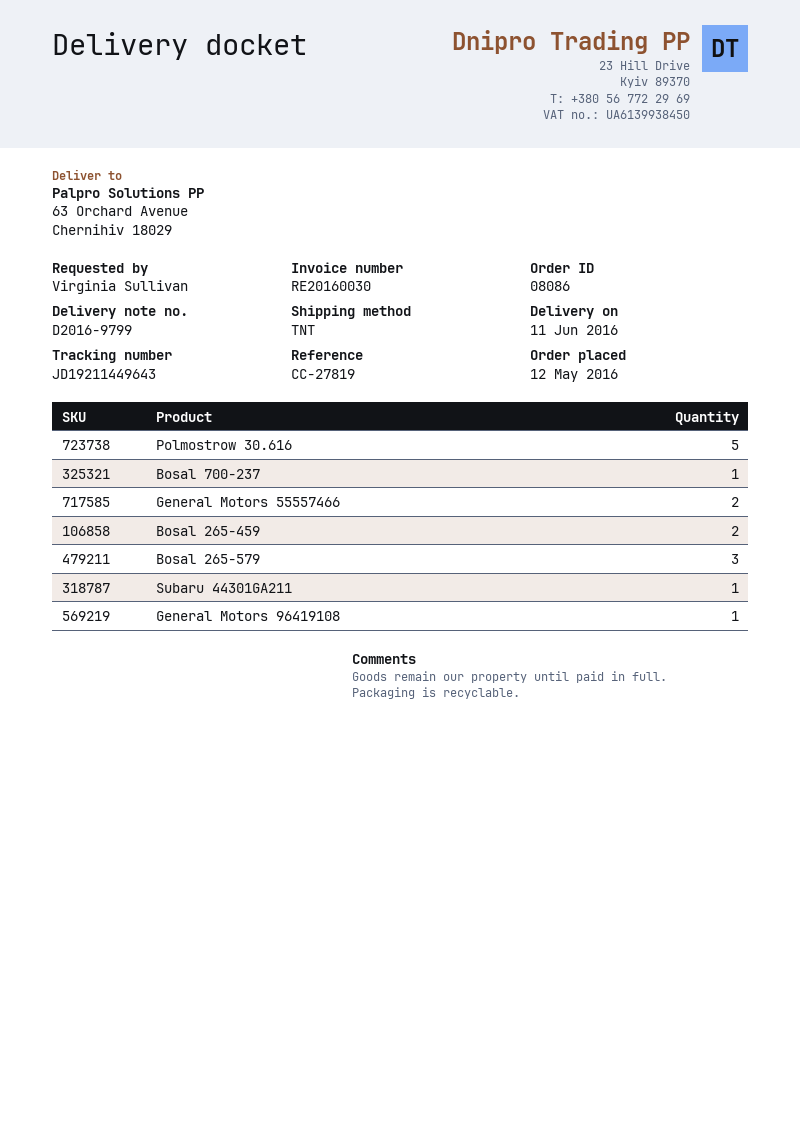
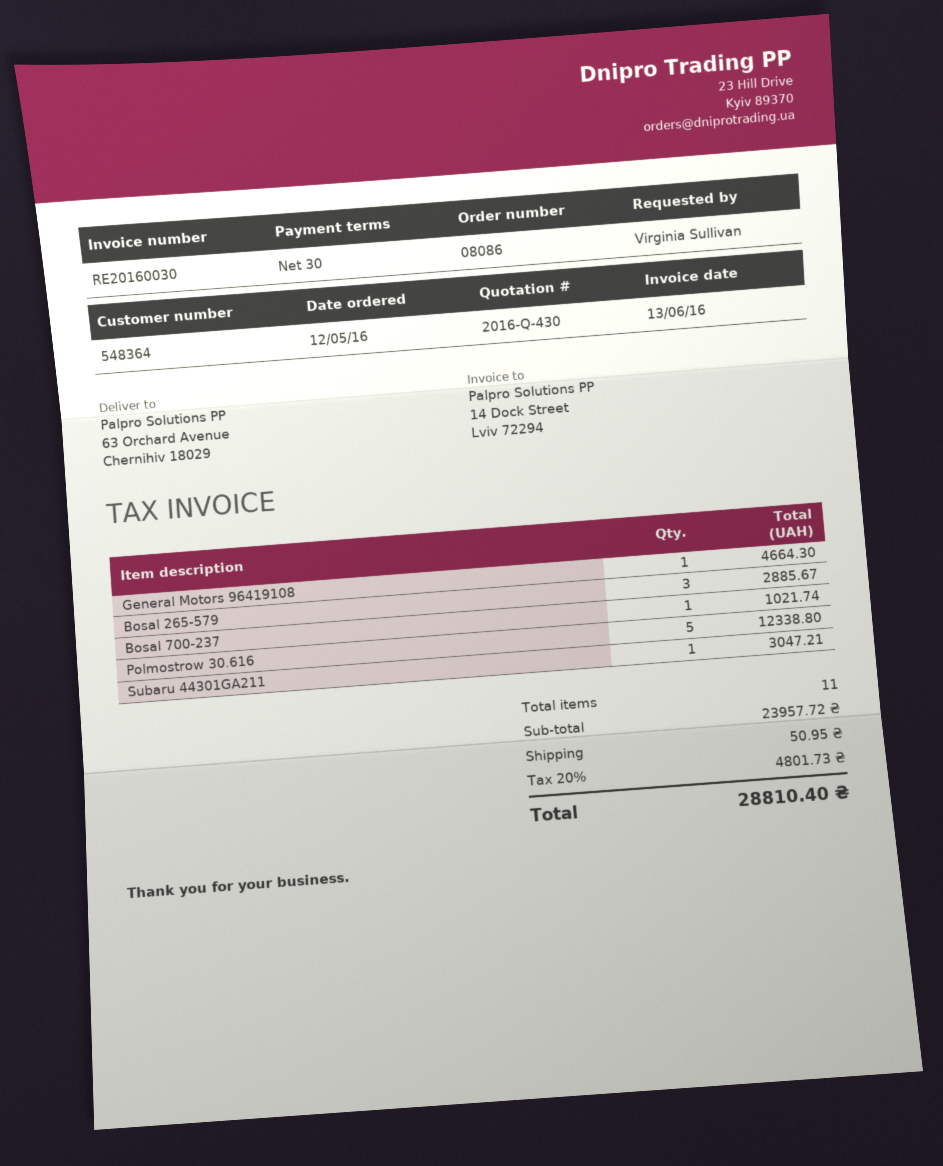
General Motors 55557466: 2 -> none
Bosal 265-459: 2 -> none

